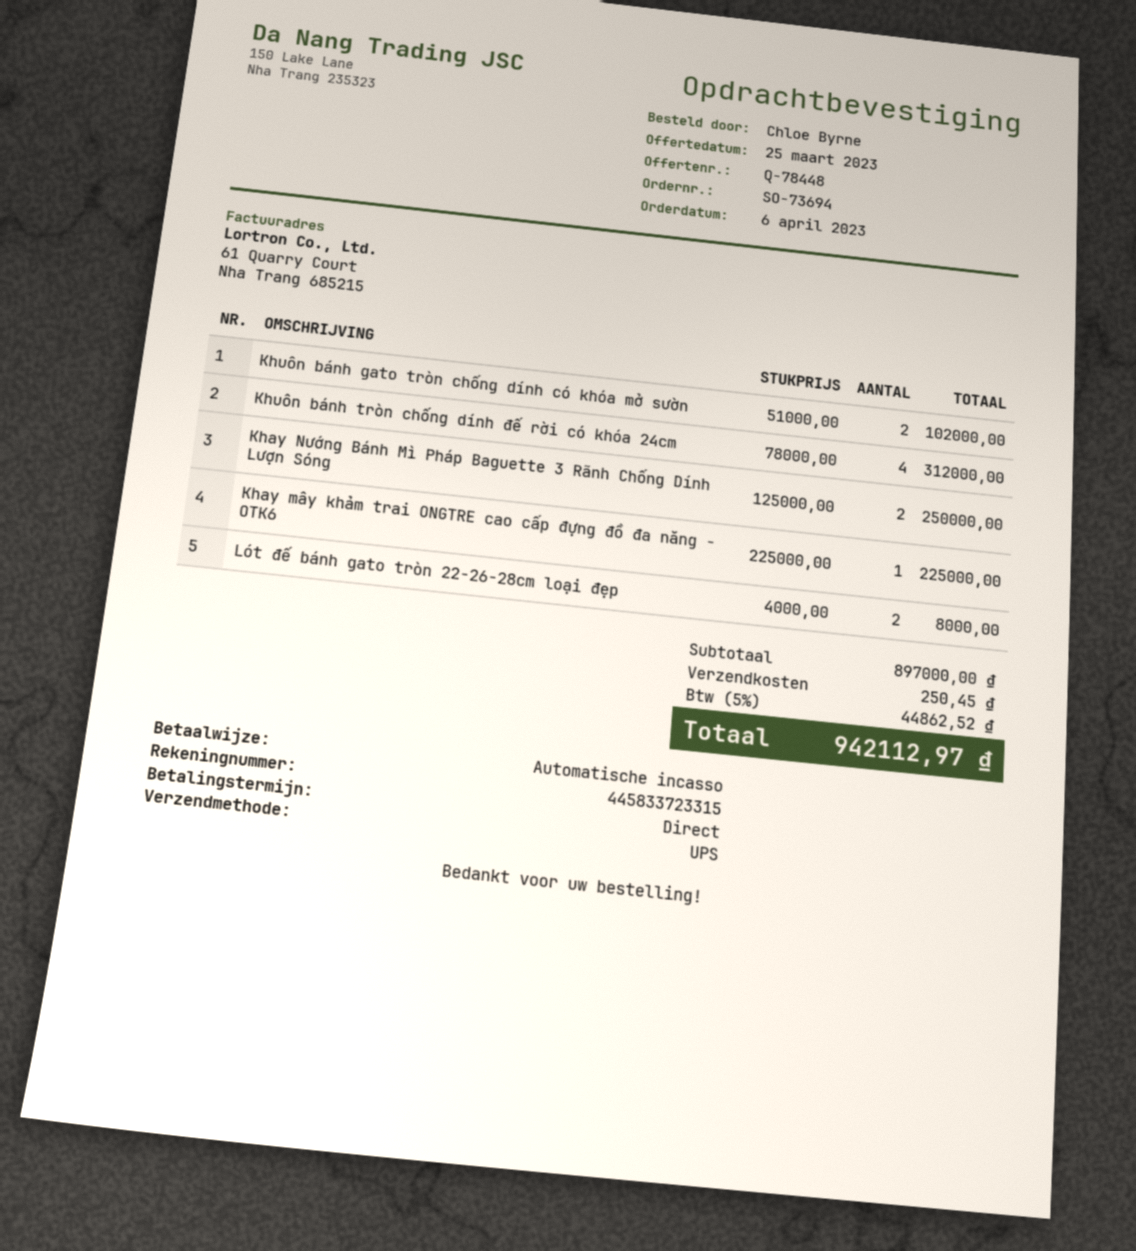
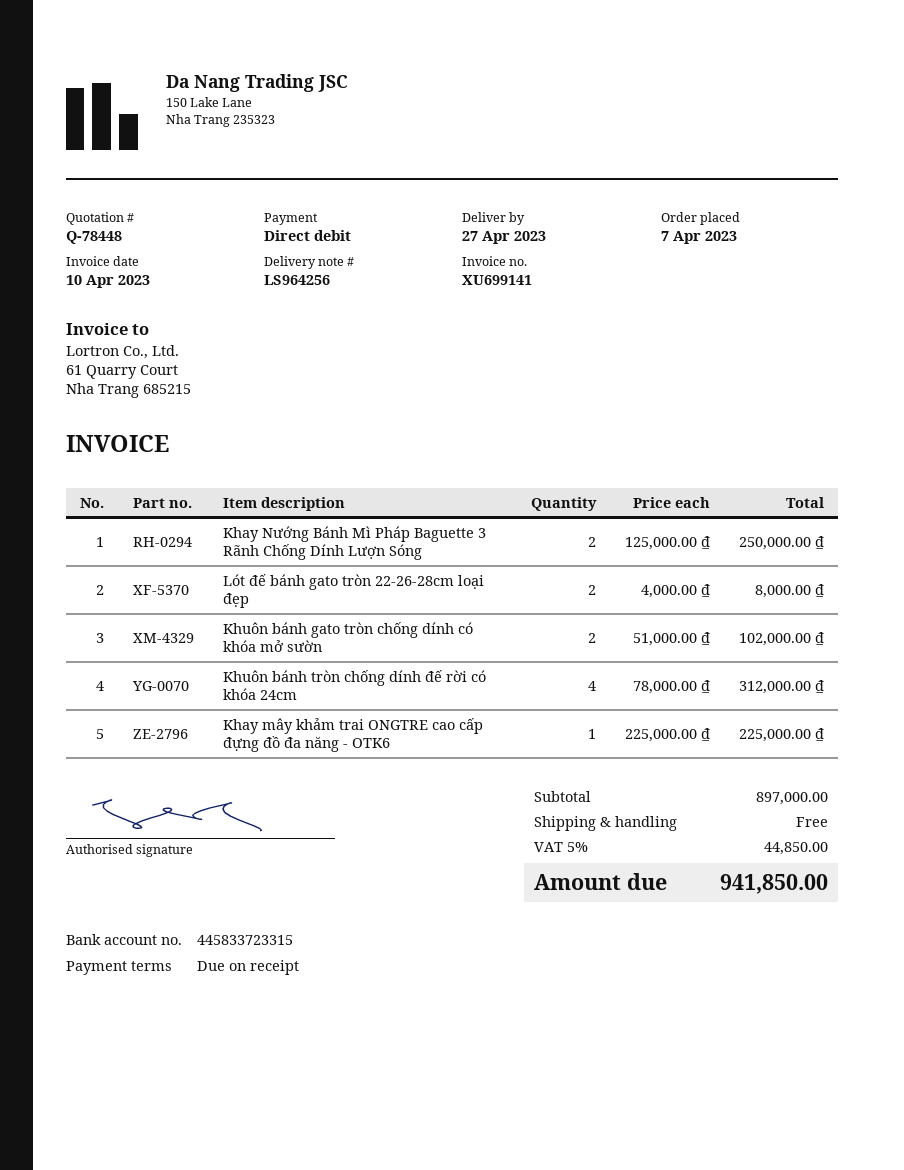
order date: 2023-04-06 -> 2023-04-07
shipping: 250.45 -> 0.00
tax: 5% = 44862.52 -> 5% = 44850.00
total: 942112.97 -> 941850.00

